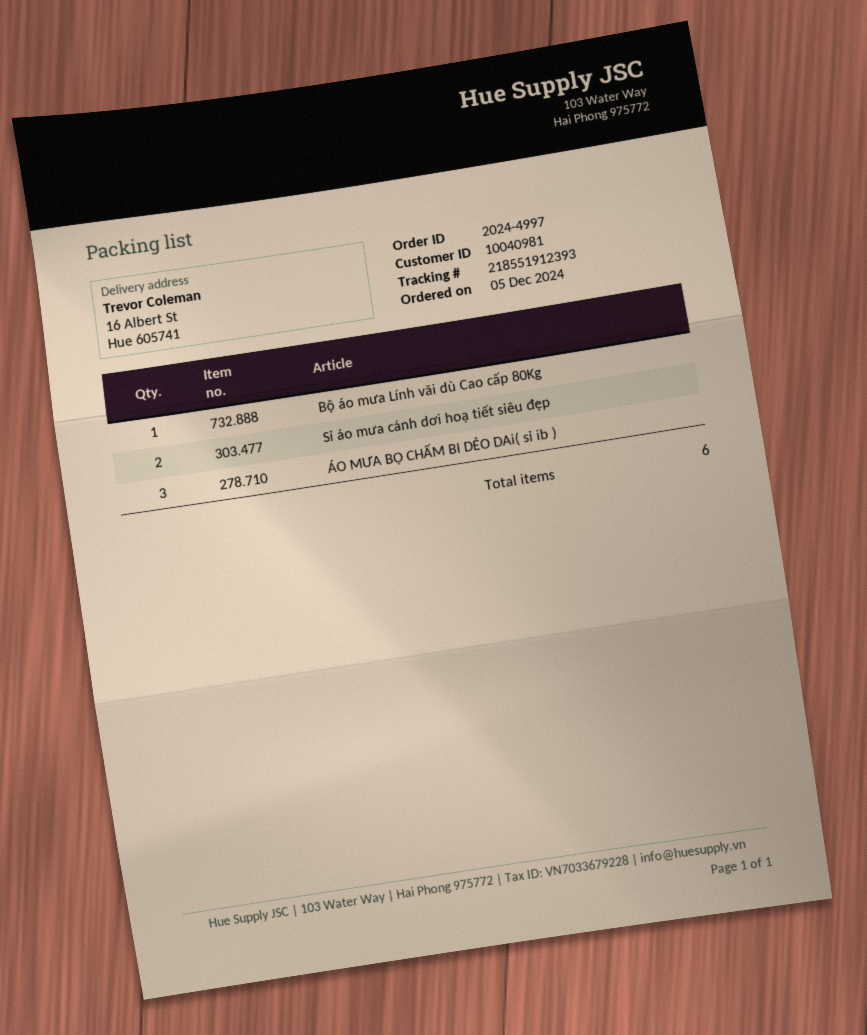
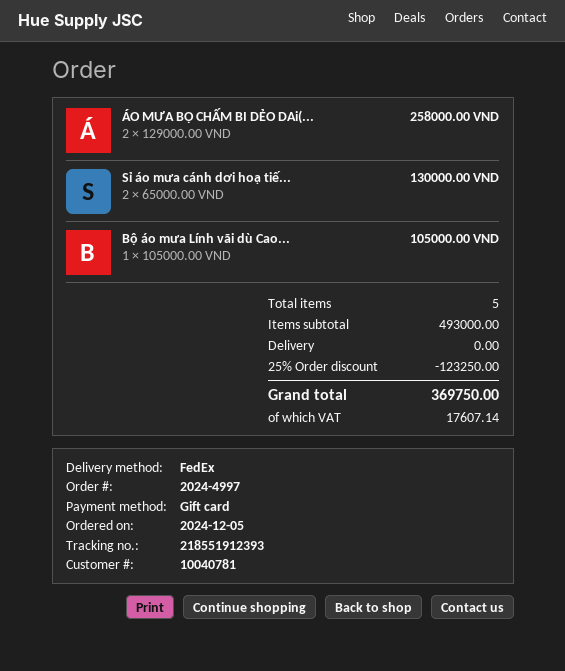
customer number: 10040981 -> 10040781
ÁO MƯA BỘ CHẤM BI DẺO DAi( sỉ ib ): 3 -> 2
total quantity: 6 -> 5

